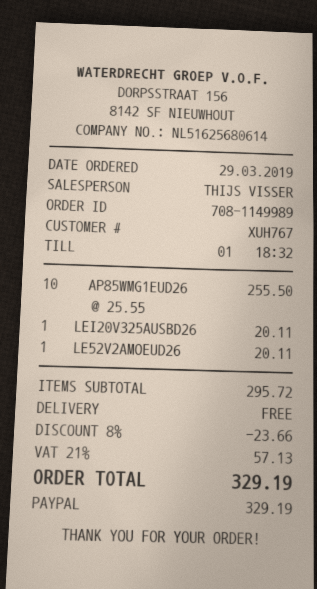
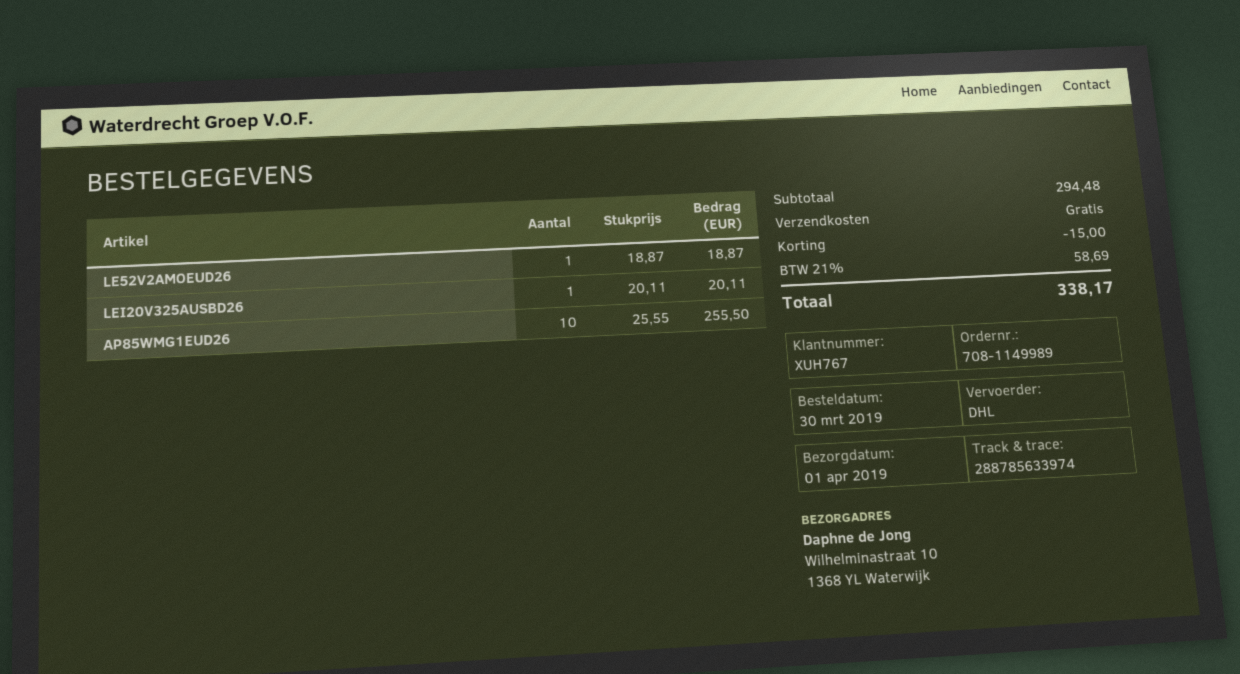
order date: 2019-03-29 -> 2019-03-30
LE52V2AMOEUD26: 1 x 20.11 = 20.11 -> 1 x 18.87 = 18.87
subtotal: 295.72 -> 294.48
discount: 23.66 -> 15.00
tax: 21% = 57.13 -> 21% = 58.69
total: 329.19 -> 338.17

